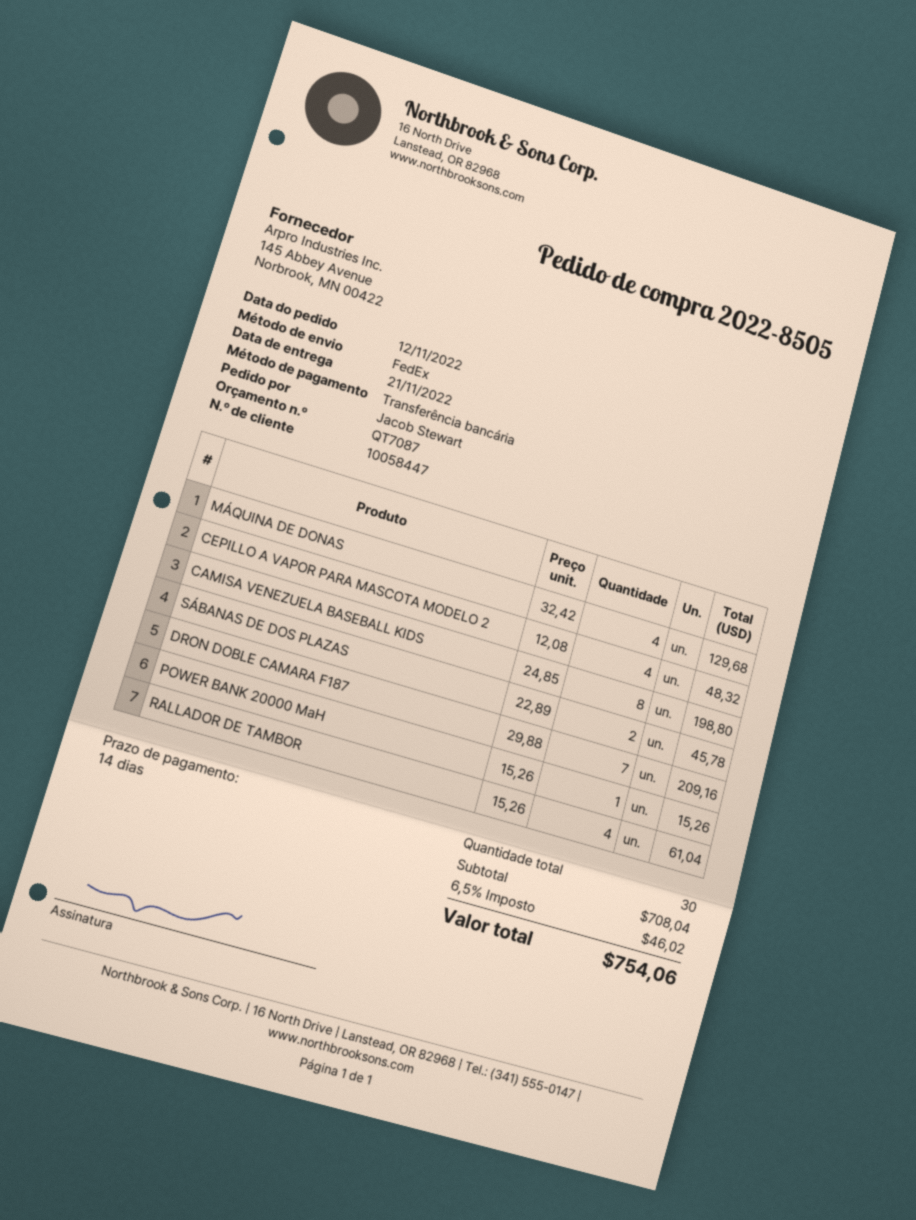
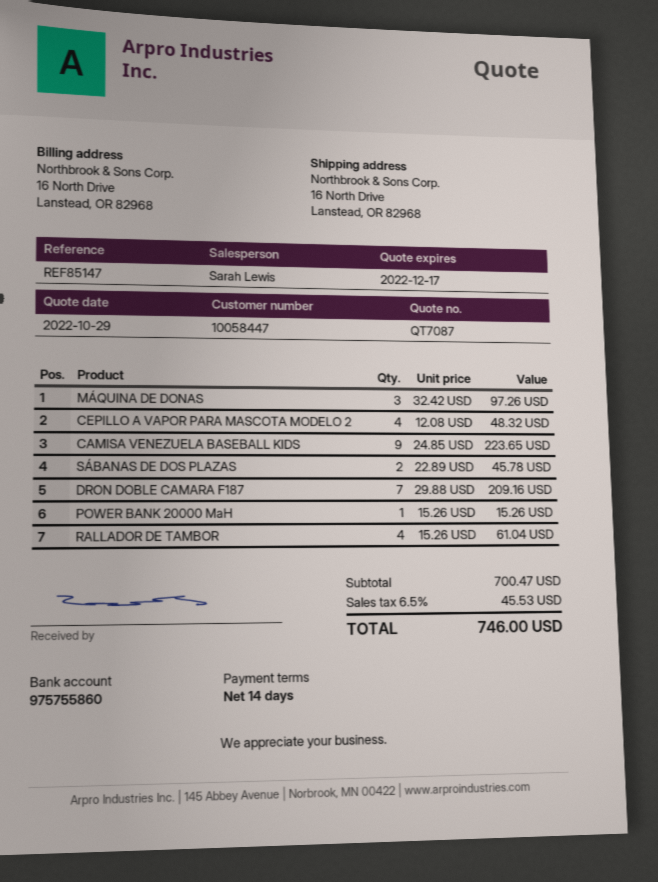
MÁQUINA DE DONAS: 4 x 32.42 = 129.68 -> 3 x 32.42 = 97.26
CAMISA VENEZUELA BASEBALL KIDS: 8 x 24.85 = 198.80 -> 9 x 24.85 = 223.65
subtotal: 708.04 -> 700.47
tax: 6.5% = 46.02 -> 6.5% = 45.53
total: 754.06 -> 746.00

